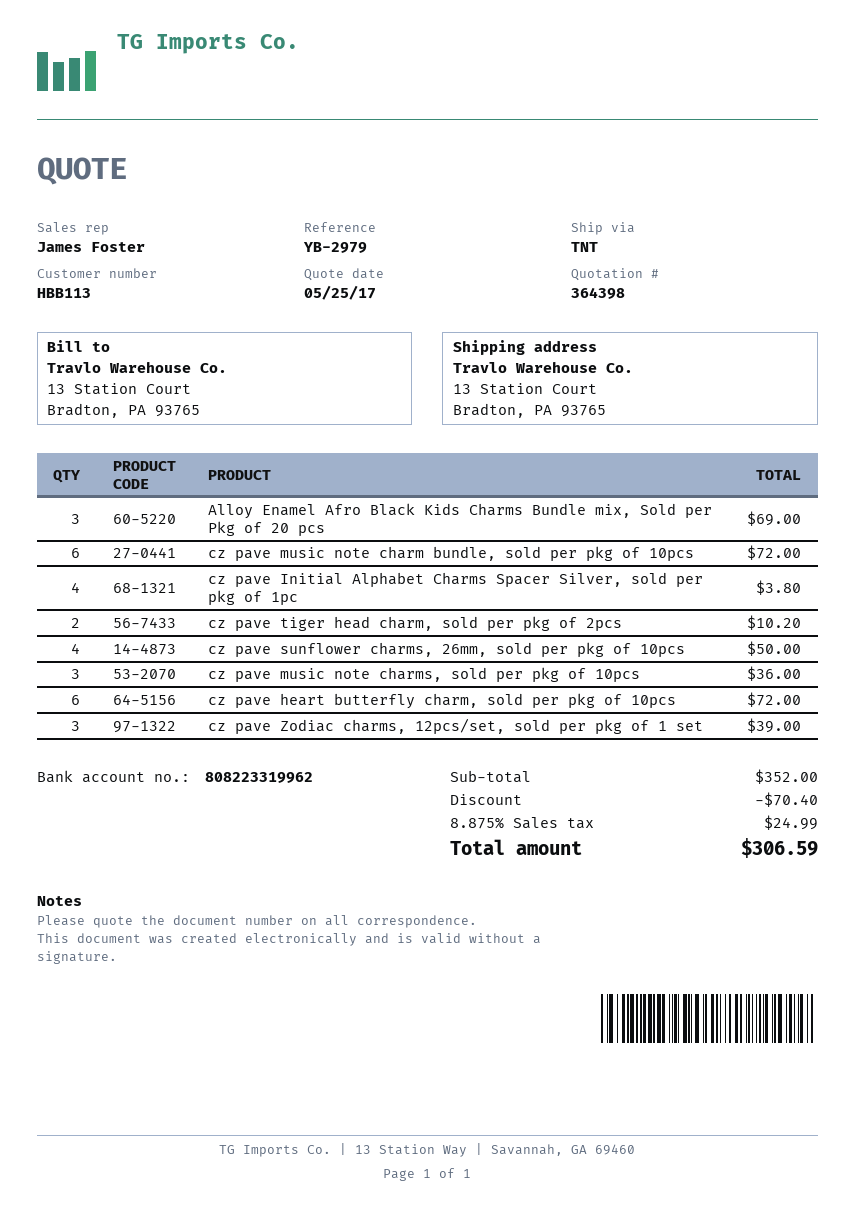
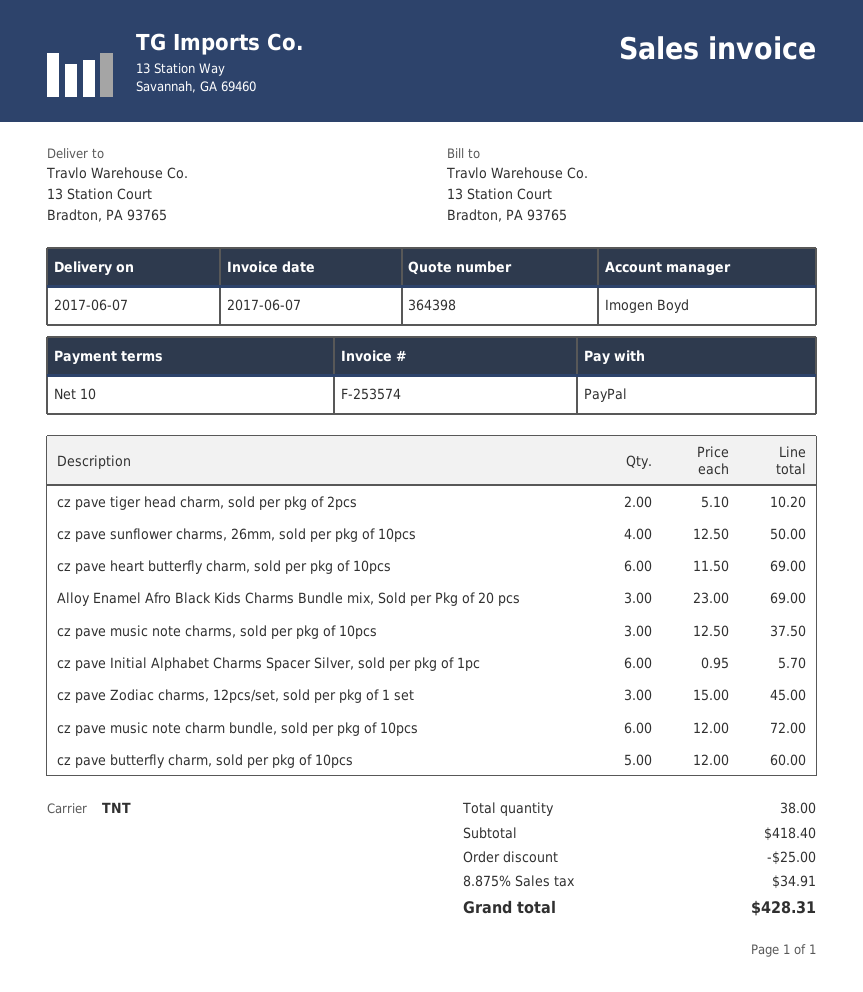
sales rep: James Foster -> Imogen Boyd
cz pave Initial Alphabet Charms Spacer Silver, sold per pkg of 1pc: 4 for 3.80 -> 6 for 5.70
cz pave music note charms, sold per pkg of 10pcs: 3 for 36.00 -> 3 for 37.50
cz pave heart butterfly charm, sold per pkg of 10pcs: 6 for 72.00 -> 6 for 69.00
cz pave Zodiac charms, 12pcs/set, sold per pkg of 1 set: 3 for 39.00 -> 3 for 45.00
cz pave butterfly charm, sold per pkg of 10pcs: none -> 5 for 60.00
subtotal: 352.00 -> 418.40
discount: 70.40 -> 25.00
tax: 8.875% = 24.99 -> 8.875% = 34.91
total: 306.59 -> 428.31

